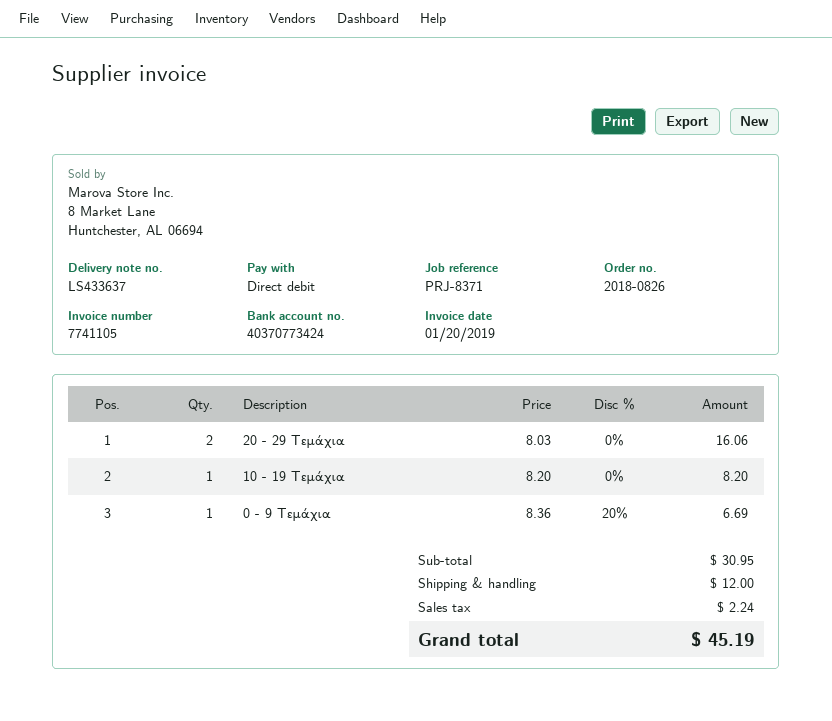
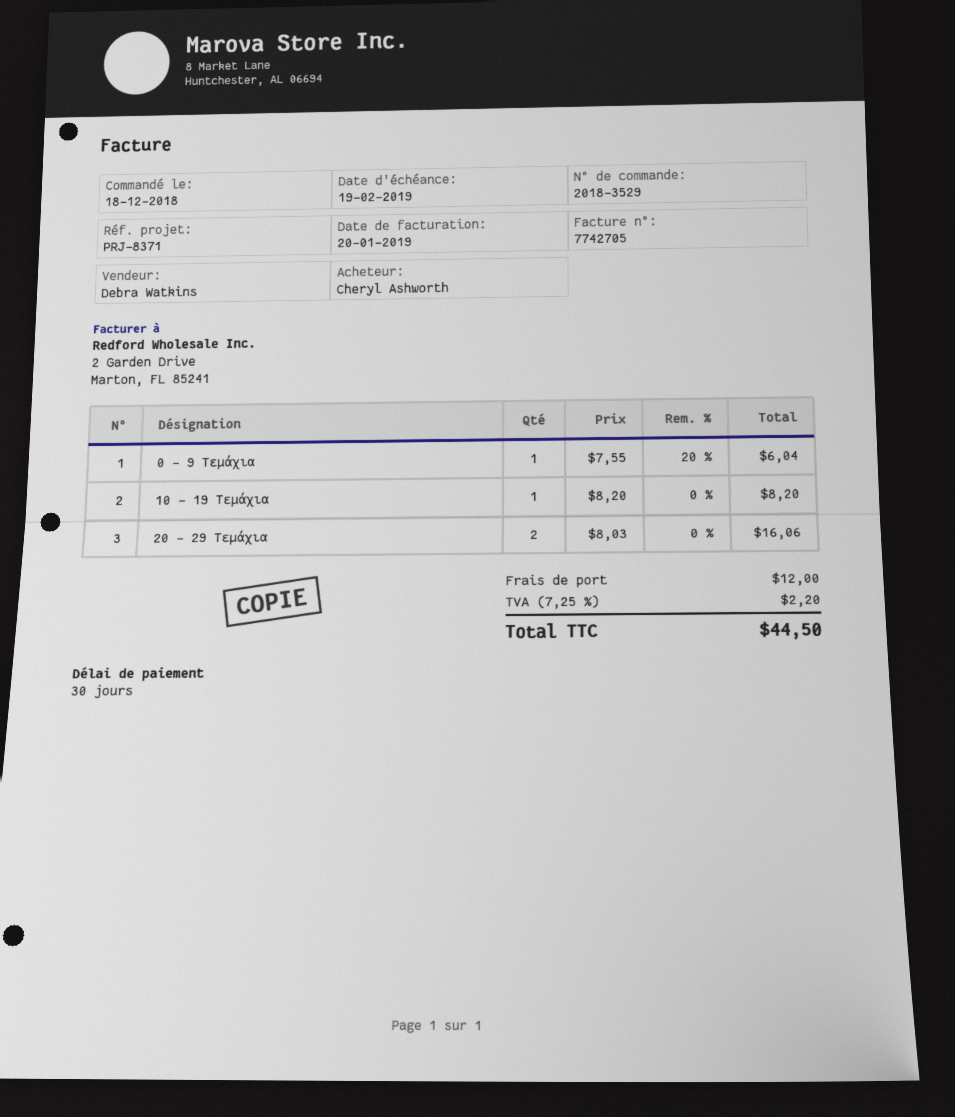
order number: 2018-0826 -> 2018-3529
invoice number: 7741105 -> 7742705
0 - 9 Τεμάχια: 1 x 8.36 - 20% = 6.69 -> 1 x 7.55 - 20% = 6.04
tax: 2.24 -> 2.20
total: 45.19 -> 44.50

